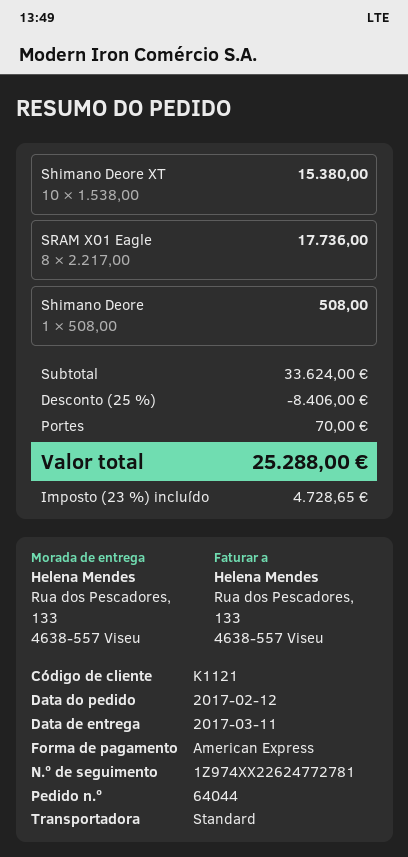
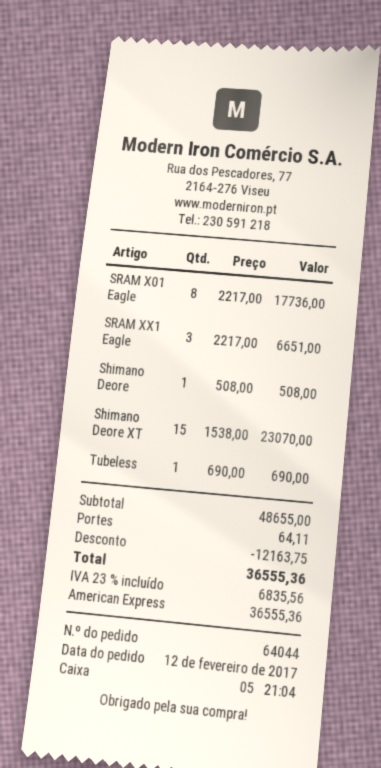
Shimano Deore XT: 10 x 1538.00 = 15380.00 -> 15 x 1538.00 = 23070.00
SRAM XX1 Eagle: none -> 3 x 2217.00 = 6651.00
Tubeless: none -> 1 x 690.00 = 690.00
subtotal: 33624.00 -> 48655.00
discount: 8406.00 -> 12163.75
shipping: 70.00 -> 64.11
tax: 23% = 4728.65 -> 23% = 6835.56
total: 25288.00 -> 36555.36

